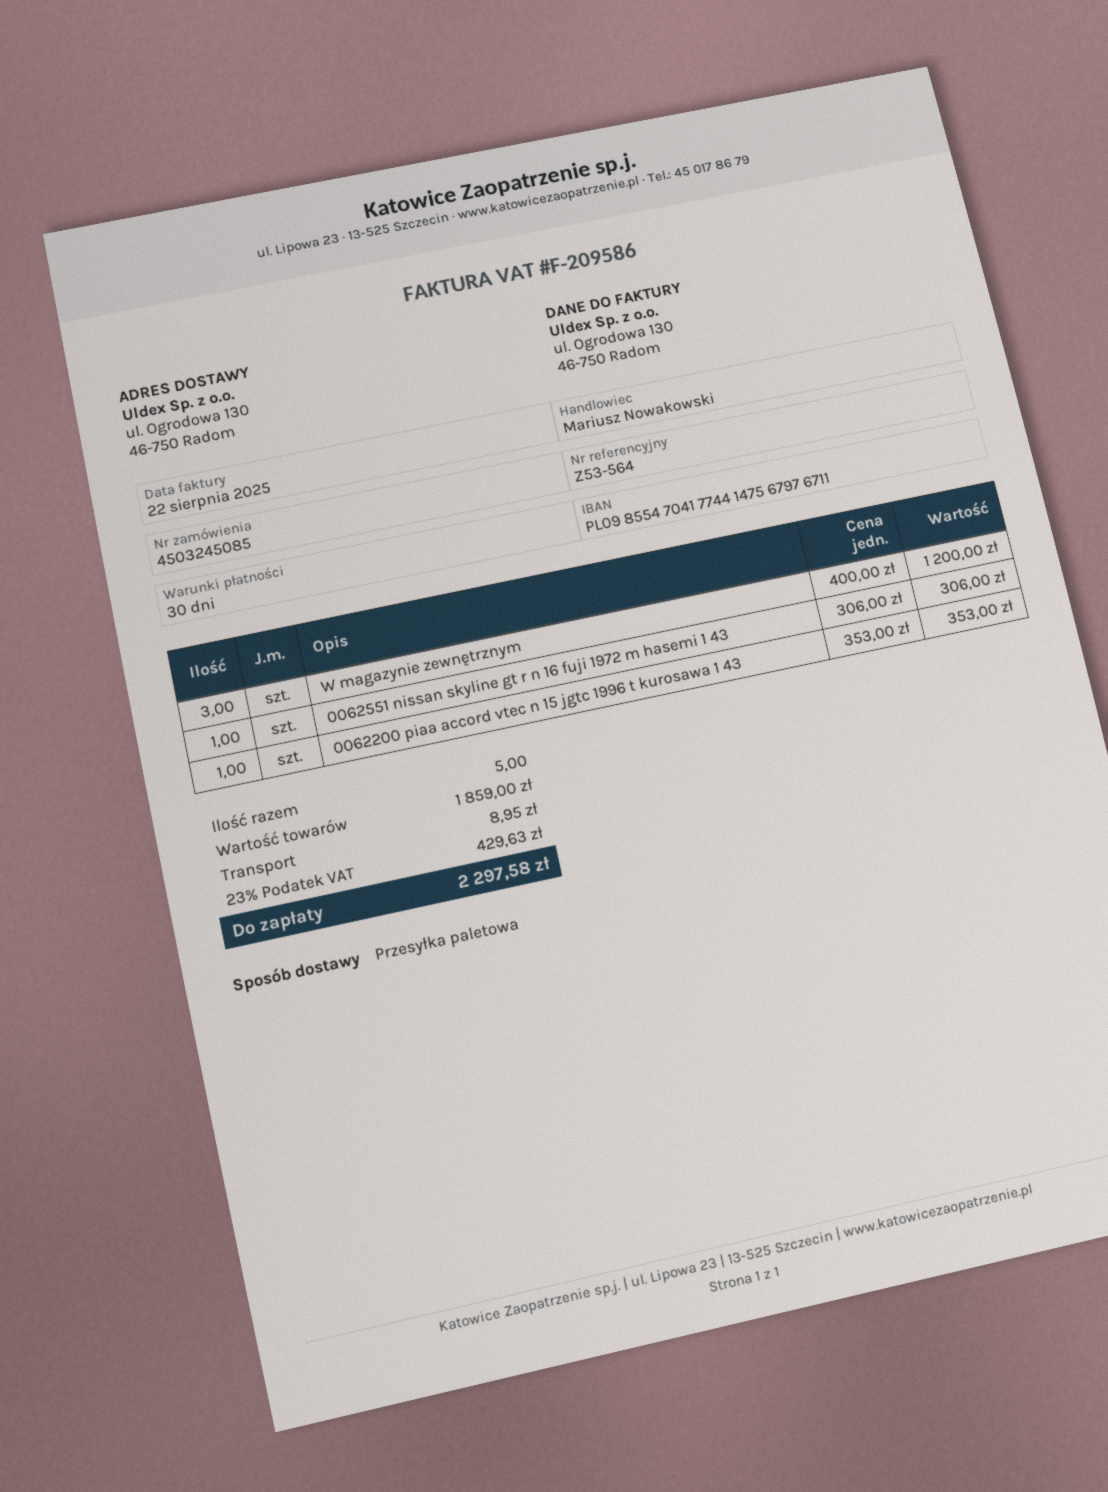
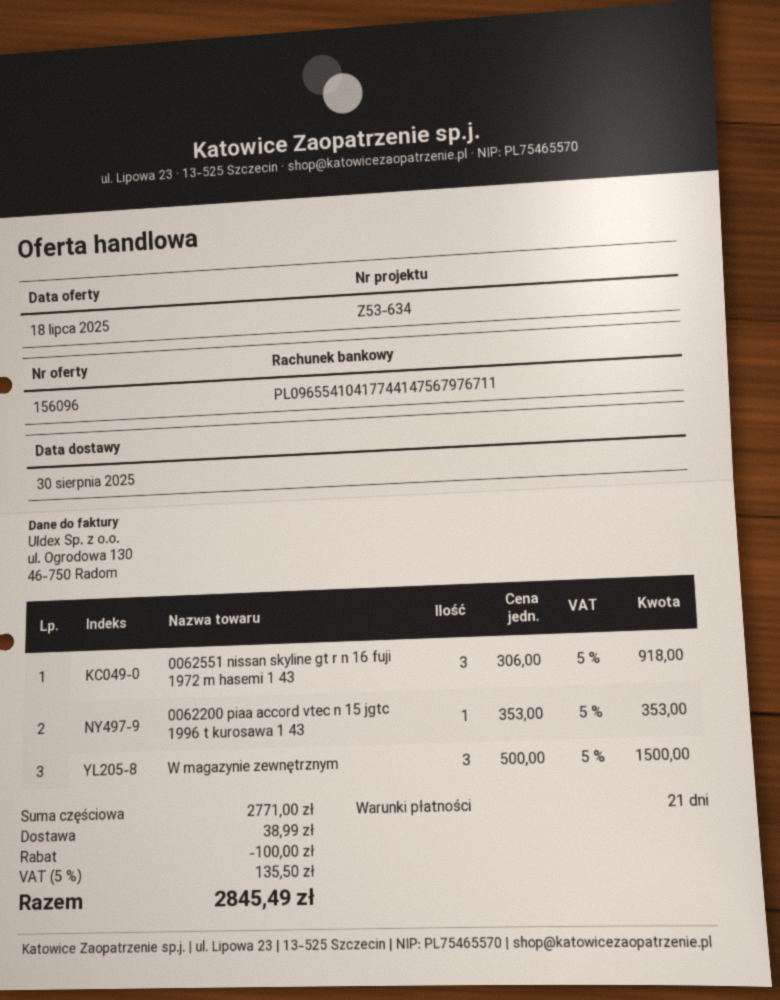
payment terms: 30 days -> 21 days
reference: Z53-564 -> Z53-634
bank account: PL09855470417744147567976711 -> PL09655410417744147567976711
W magazynie zewnętrznym: 3 x 400.00 = 1200.00 -> 3 x 500.00 = 1500.00
0062551 nissan skyline gt r n 16 fuji 1972 m hasemi 1 43: 1 x 306.00 = 306.00 -> 3 x 306.00 = 918.00
subtotal: 1859.00 -> 2771.00
discount: none -> 100.00
shipping: 8.95 -> 38.99
tax: 23% = 429.63 -> 5% = 135.50
total: 2297.58 -> 2845.49

